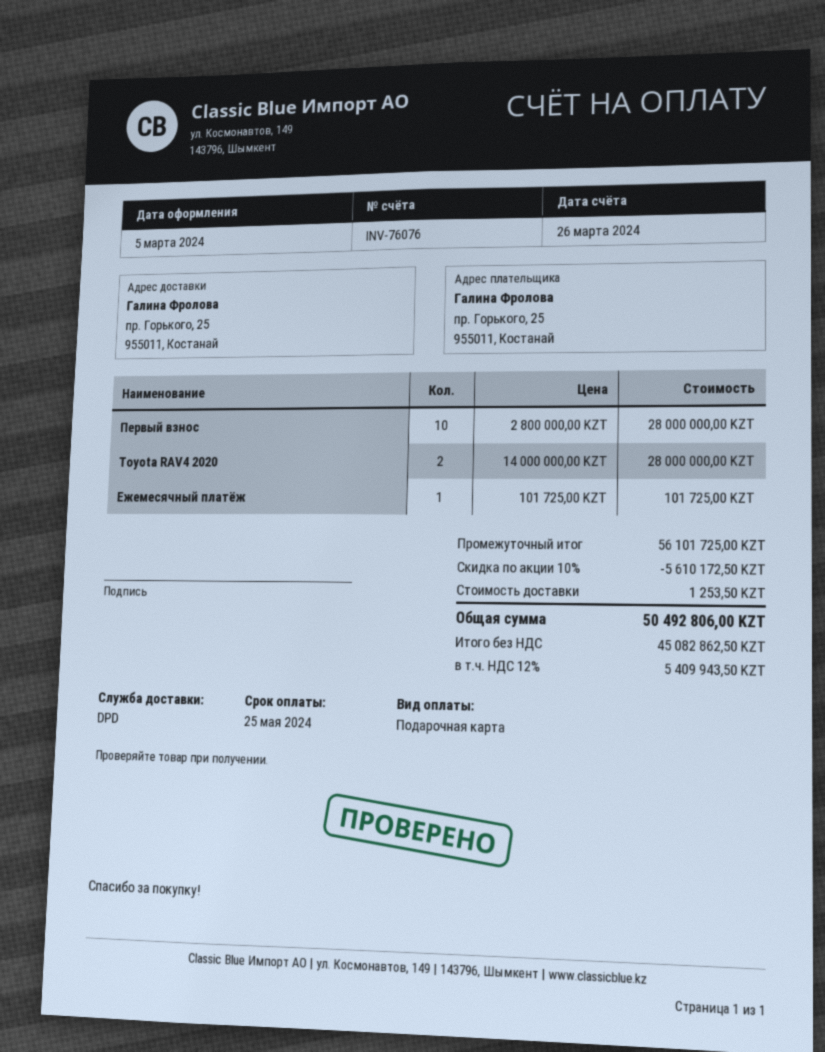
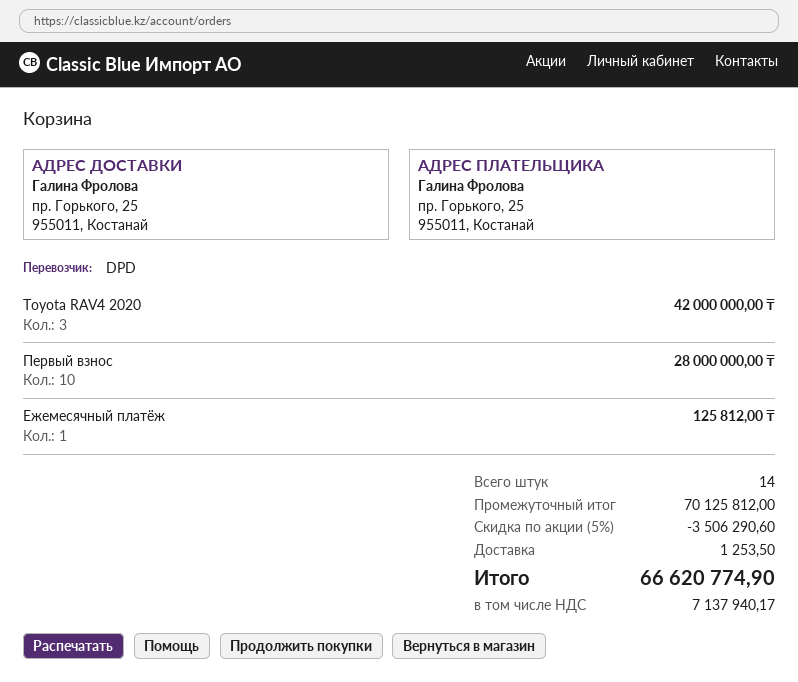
Toyota RAV4 2020: 2 for 28000000.00 -> 3 for 42000000.00
Ежемесячный платёж: 1 for 101725.00 -> 1 for 125812.00
subtotal: 56101725.00 -> 70125812.00
discount: 10% = 5610172.50 -> 5% = 3506290.60
tax: 5409943.50 -> 7137940.17
total: 50492806.00 -> 66620774.90

